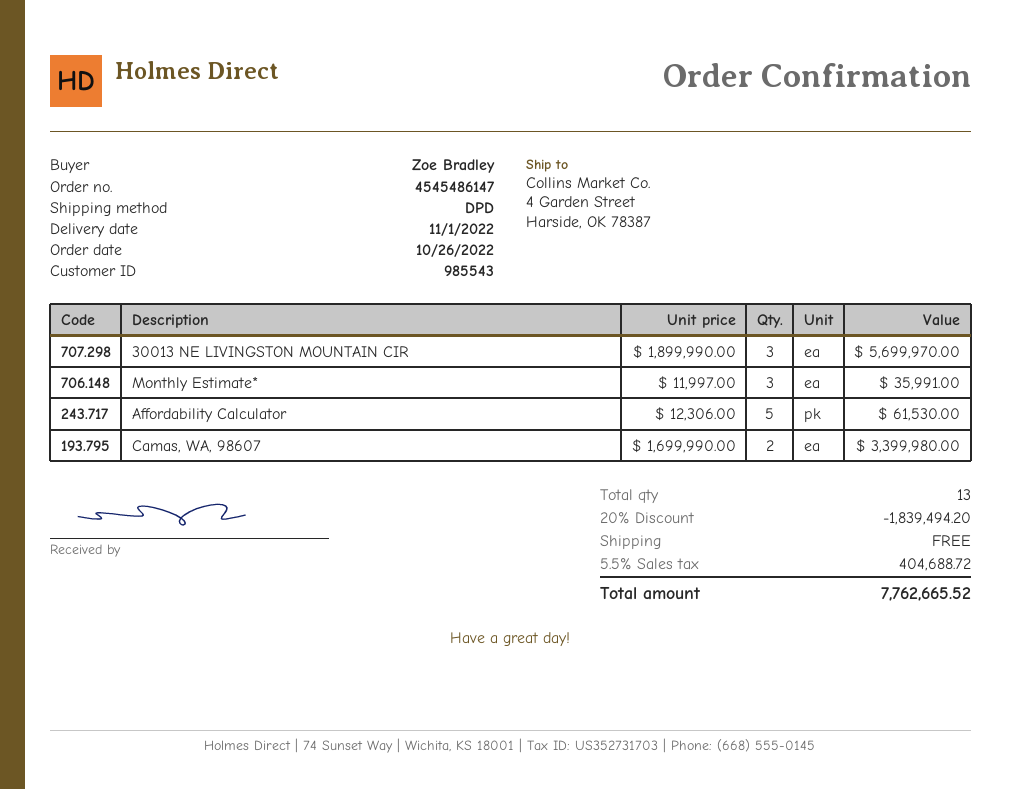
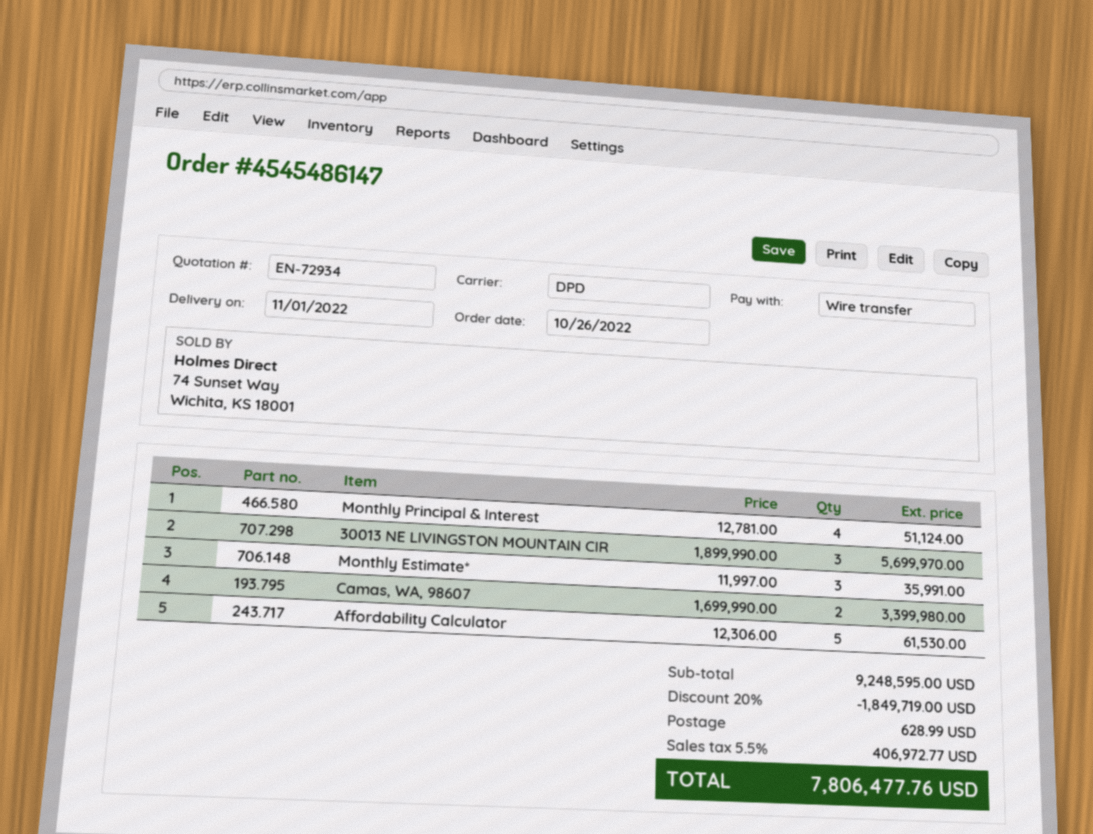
Monthly Principal & Interest: none -> 4 x 12781.00 = 51124.00
discount: 20% = 1839494.20 -> 20% = 1849719.00
shipping: 0.00 -> 628.99
tax: 5.5% = 404688.72 -> 5.5% = 406972.77
total: 7762665.52 -> 7806477.76

